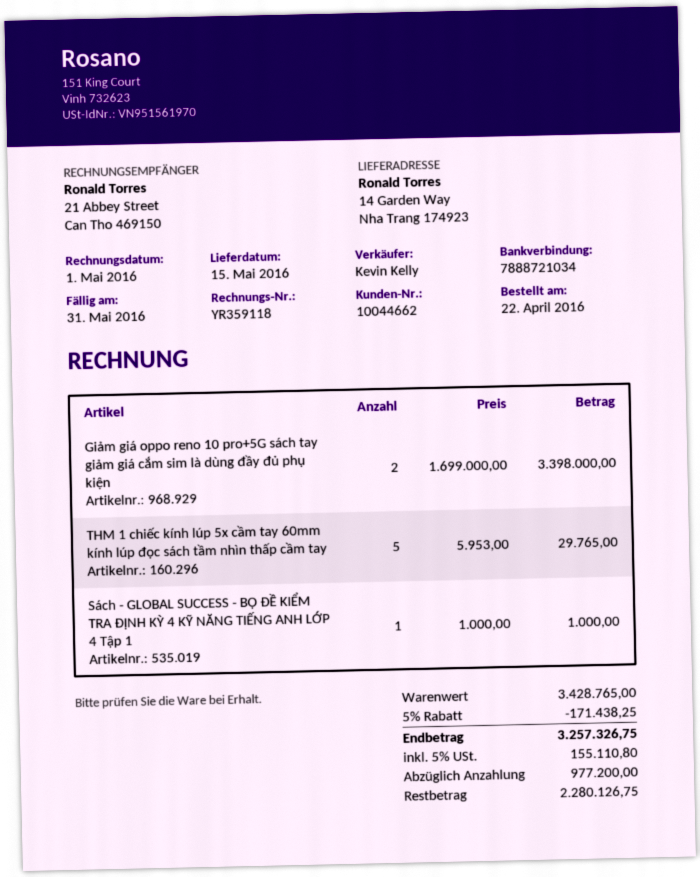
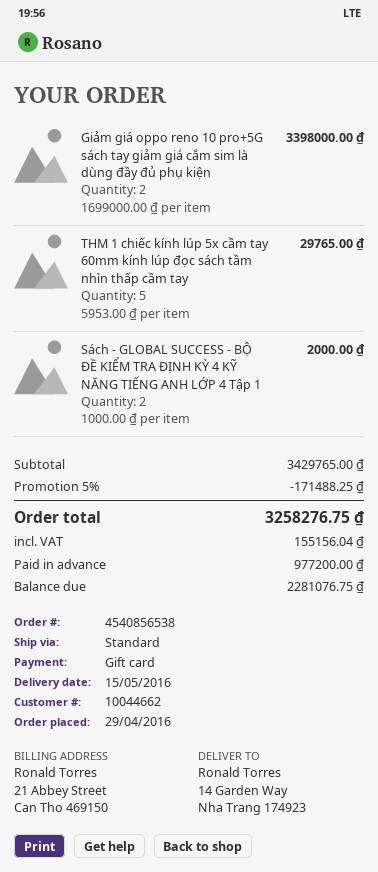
order date: 2016-04-22 -> 2016-04-29
Sách - GLOBAL SUCCESS - BỘ ĐỀ KIỂM TRA ĐỊNH KỲ 4 KỸ NĂNG TIẾNG ANH LỚP 4 Tập 1: 1 x 1000.00 = 1000.00 -> 2 x 1000.00 = 2000.00
subtotal: 3428765.00 -> 3429765.00
discount: 5% = 171438.25 -> 5% = 171488.25
tax: 155110.80 -> 155156.04
total: 3257326.75 -> 3258276.75
balance: 2280126.75 -> 2281076.75

